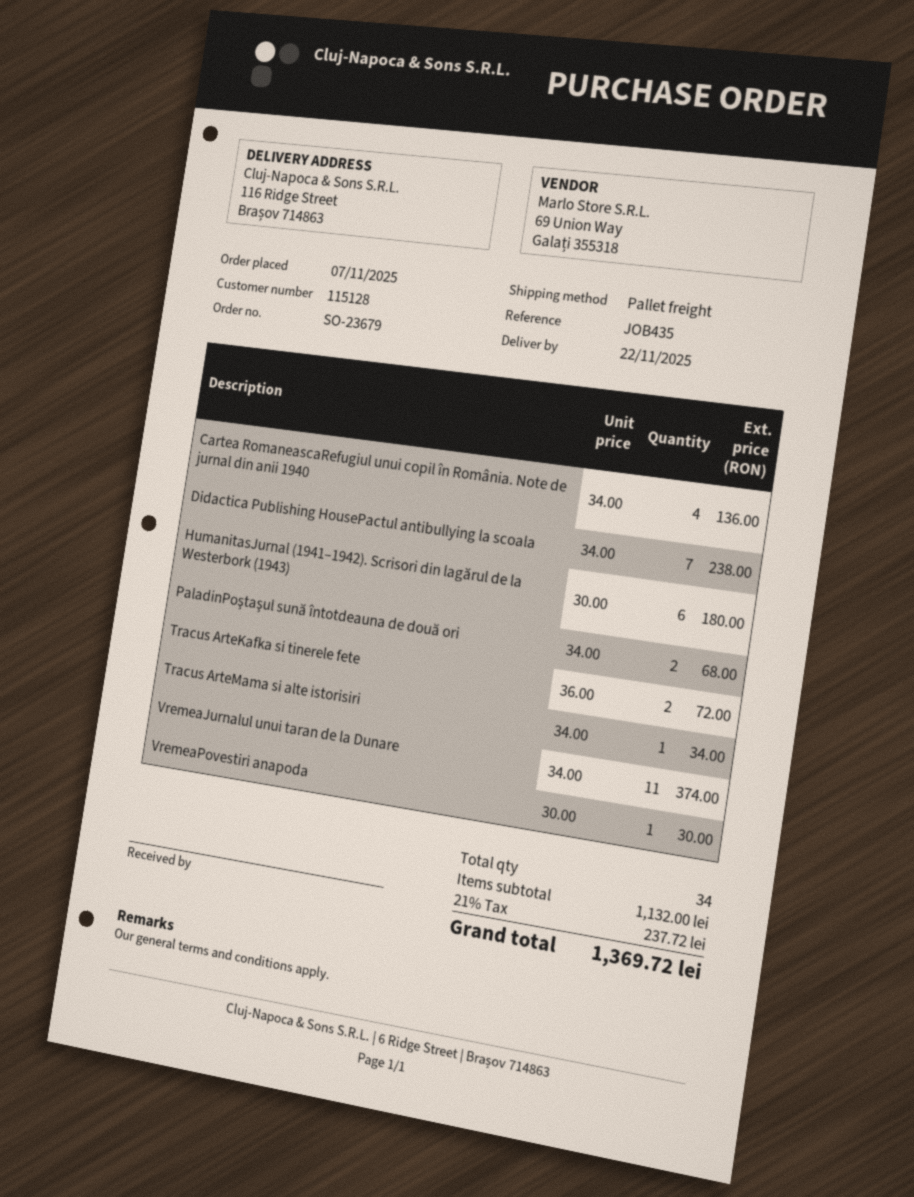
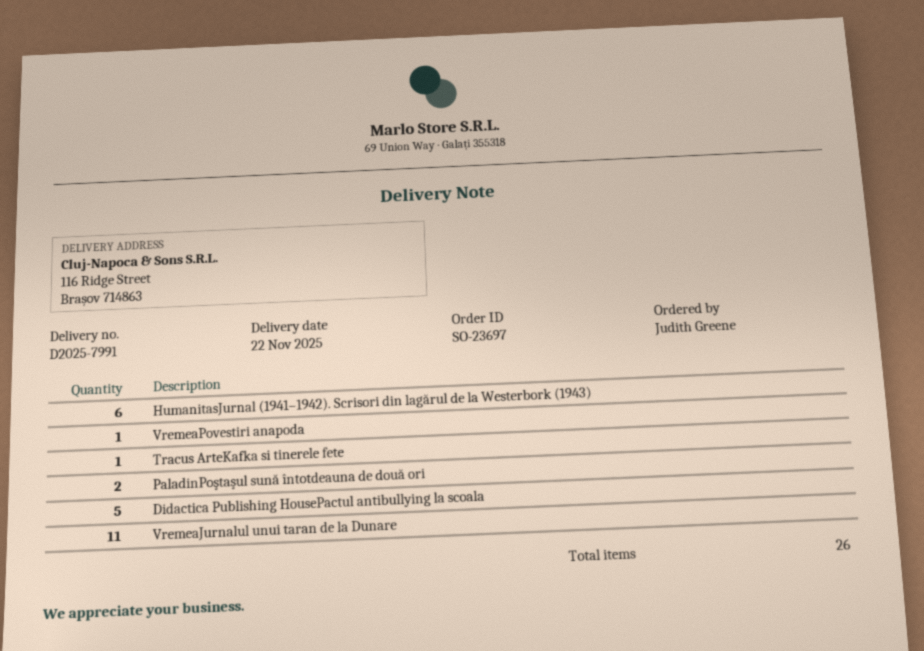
order number: SO-23679 -> SO-23697
Cartea RomaneascaRefugiul unui copil în România. Note de jurnal din anii 1940: 4 -> none
Didactica Publishing HousePactul antibullying la scoala: 7 -> 5
Tracus ArteKafka si tinerele fete: 2 -> 1
Tracus ArteMama si alte istorisiri: 1 -> none
total quantity: 34 -> 26

